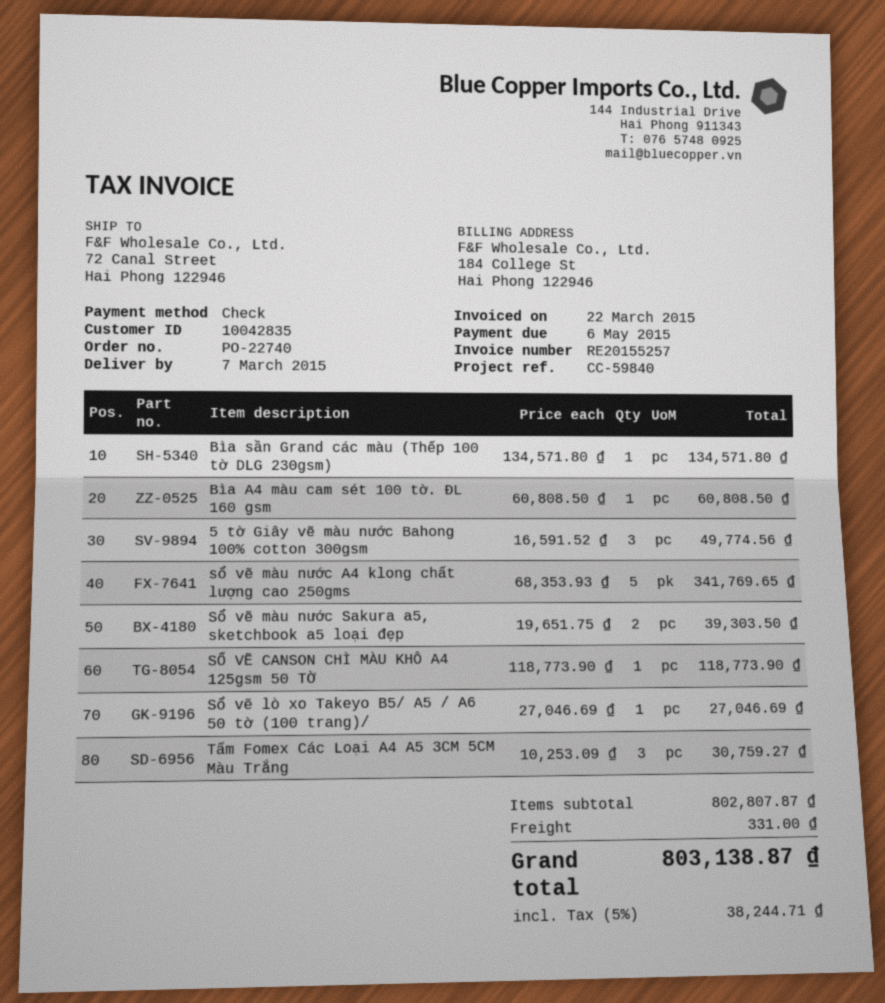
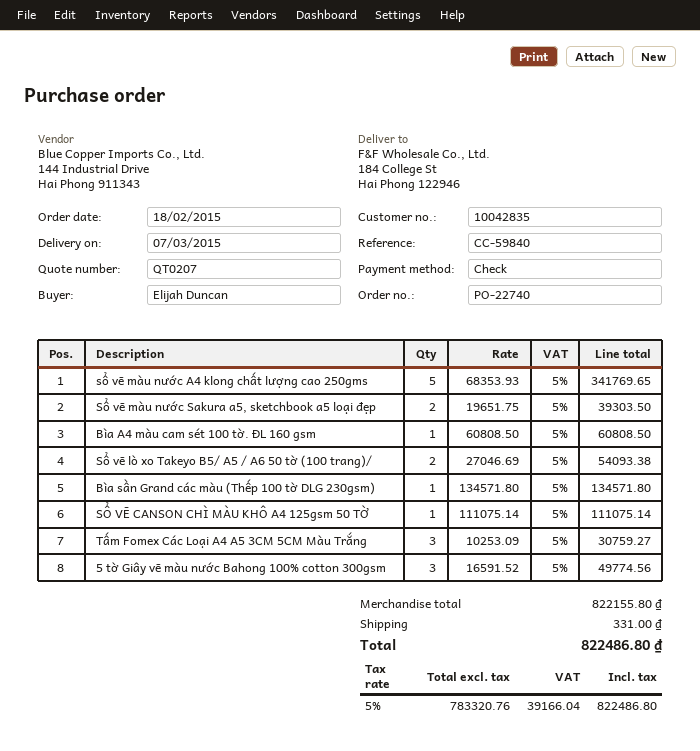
ship to: 72 Canal Street, Hai Phong 122946 -> 184 College St, Hai Phong 122946
SỔ VẼ CANSON CHÌ MÀU KHÔ A4 125gsm 50 TỜ: 1 x 118773.90 = 118773.90 -> 1 x 111075.14 = 111075.14
Sổ vẽ lò xo Takeyo B5/ A5 / A6 50 tờ (100 trang)/: 1 x 27046.69 = 27046.69 -> 2 x 27046.69 = 54093.38
subtotal: 802807.87 -> 822155.80
tax: 5% = 38244.71 -> 5% = 39166.04
total: 803138.87 -> 822486.80

